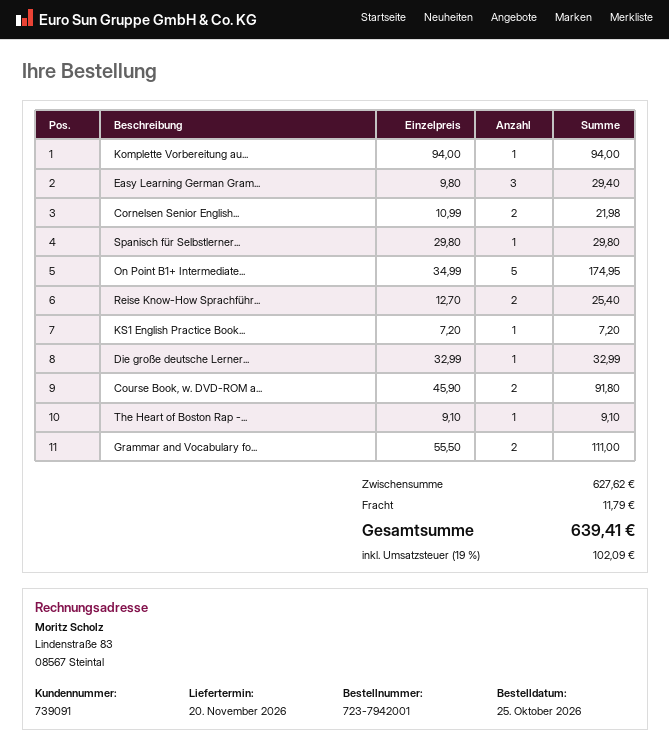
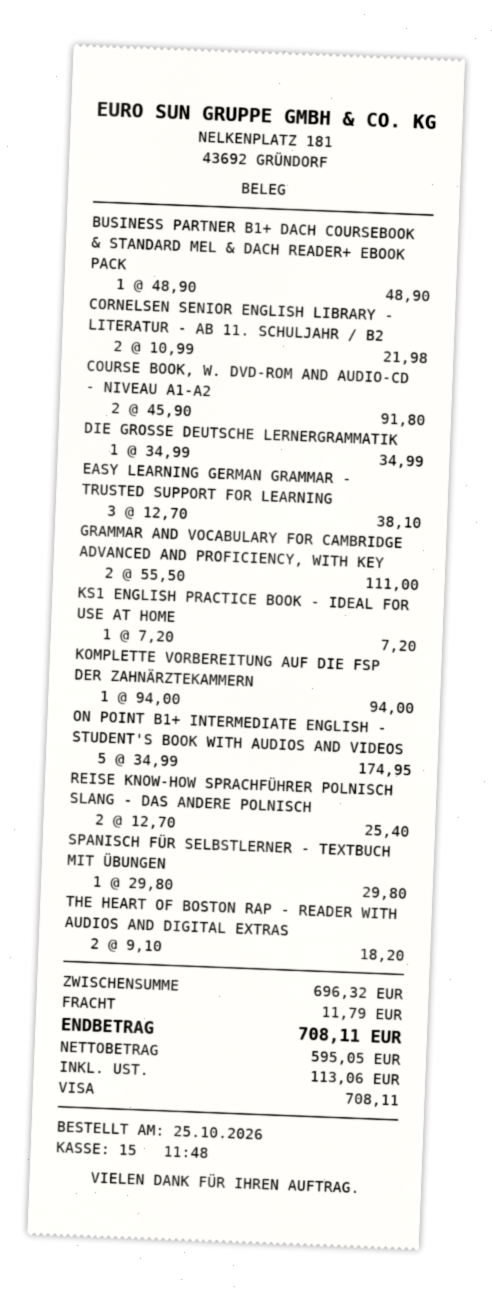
Easy Learning German Gram...: 3 x 9.80 = 29.40 -> 3 x 12.70 = 38.10
Die große deutsche Lerner...: 1 x 32.99 = 32.99 -> 1 x 34.99 = 34.99
The Heart of Boston Rap -...: 1 x 9.10 = 9.10 -> 2 x 9.10 = 18.20
BUSINESS PARTNER B1+ DACH COURSEBOOK & STANDARD MEL & DACH READER+ EBOOK PACK: none -> 1 x 48.90 = 48.90
subtotal: 627.62 -> 696.32
tax: 102.09 -> 113.06
total: 639.41 -> 708.11

